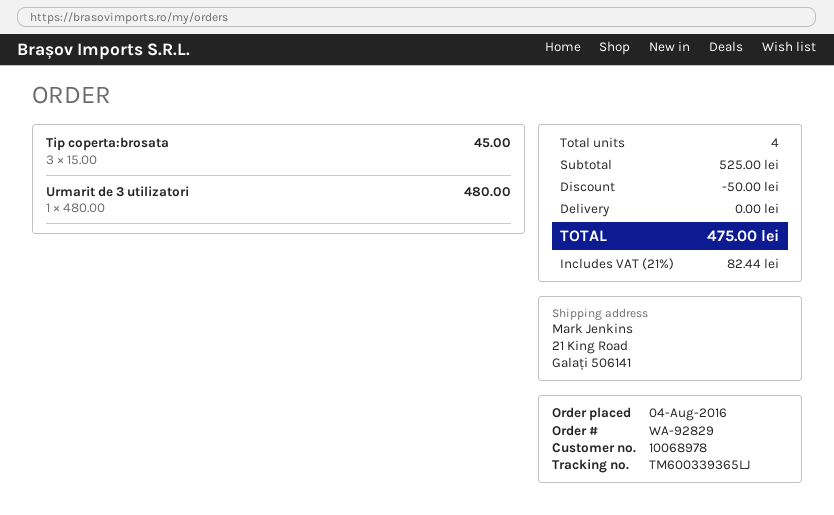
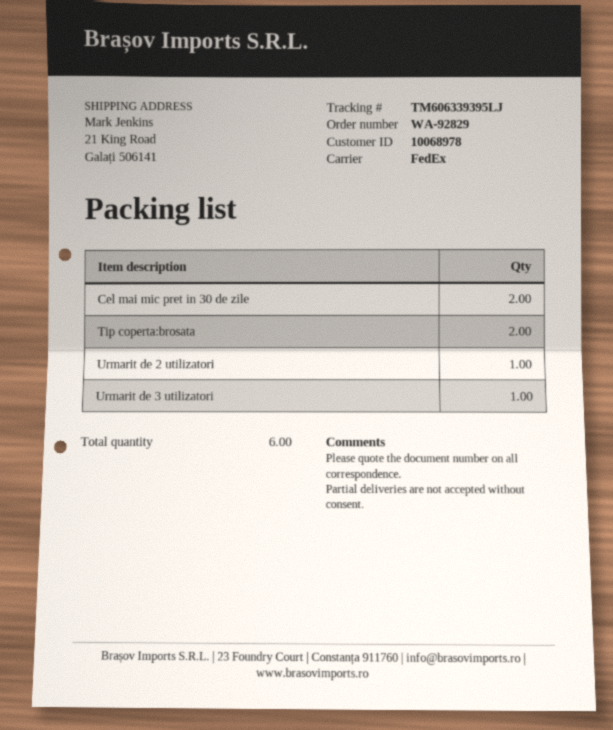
tracking number: TM600339365LJ -> TM606339395LJ
Tip coperta:brosata: 3 -> 2
Cel mai mic pret in 30 de zile: none -> 2
Urmarit de 2 utilizatori: none -> 1
total quantity: 4 -> 6

